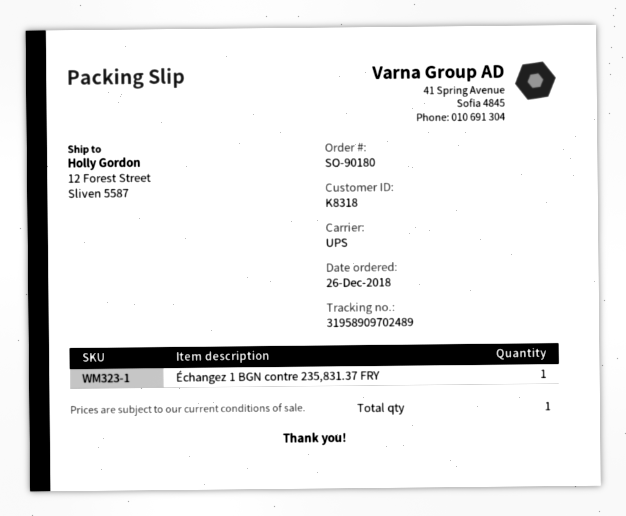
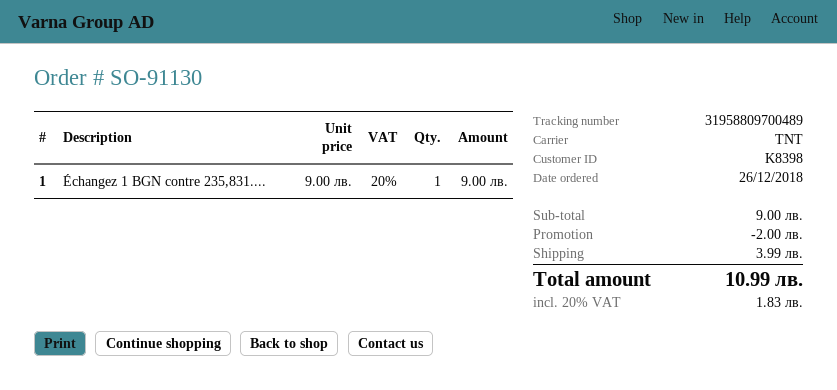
order number: SO-90180 -> SO-91130
customer number: K8318 -> K8398
shipping method: UPS -> TNT
tracking number: 31958909702489 -> 31958809700489

